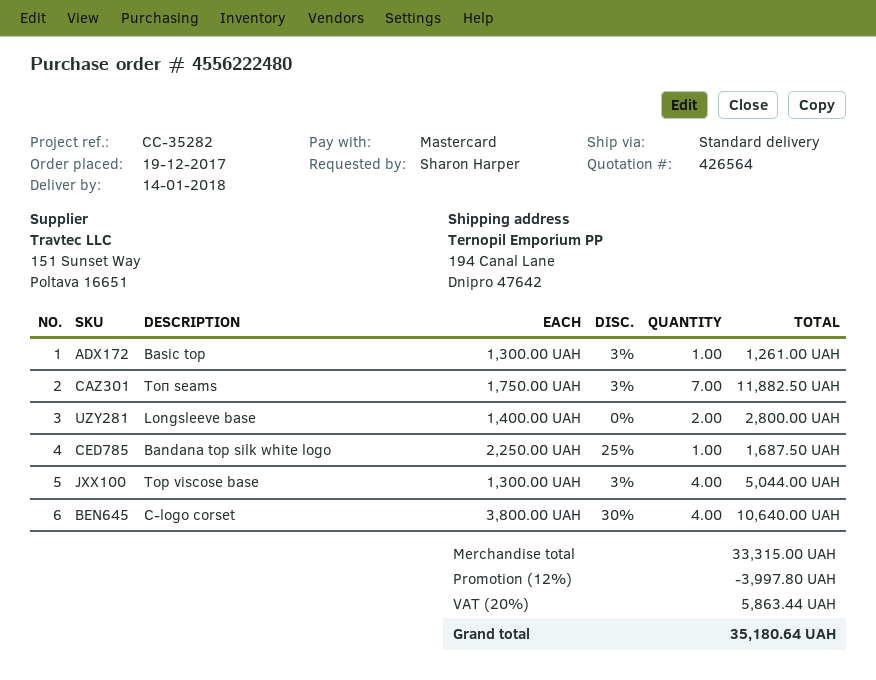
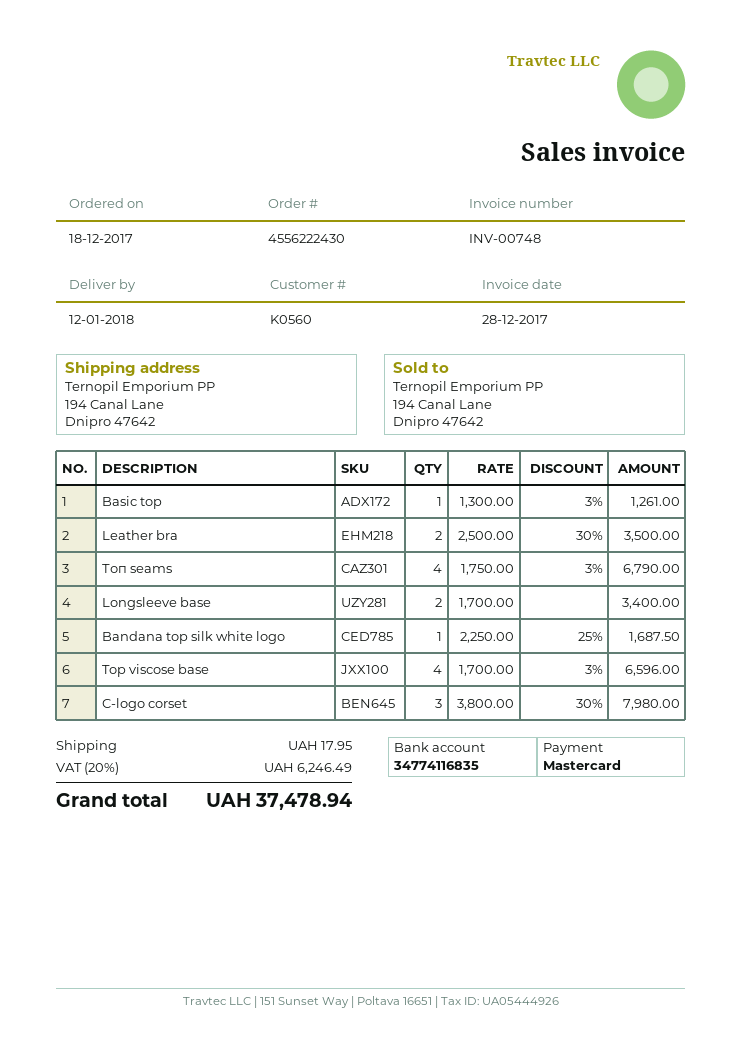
order number: 4556222480 -> 4556222430
order date: 2017-12-19 -> 2017-12-18
delivery date: 2018-01-14 -> 2018-01-12
Топ seams: 7 x 1750.00 - 3% = 11882.50 -> 4 x 1750.00 - 3% = 6790.00
Longsleeve base: 2 x 1400.00 = 2800.00 -> 2 x 1700.00 = 3400.00
Top viscose base: 4 x 1300.00 - 3% = 5044.00 -> 4 x 1700.00 - 3% = 6596.00
C-logo corset: 4 x 3800.00 - 30% = 10640.00 -> 3 x 3800.00 - 30% = 7980.00
Leather bra: none -> 2 x 2500.00 - 30% = 3500.00
discount: 12% = 3997.80 -> none
shipping: none -> 17.95
tax: 20% = 5863.44 -> 20% = 6246.49
total: 35180.64 -> 37478.94

